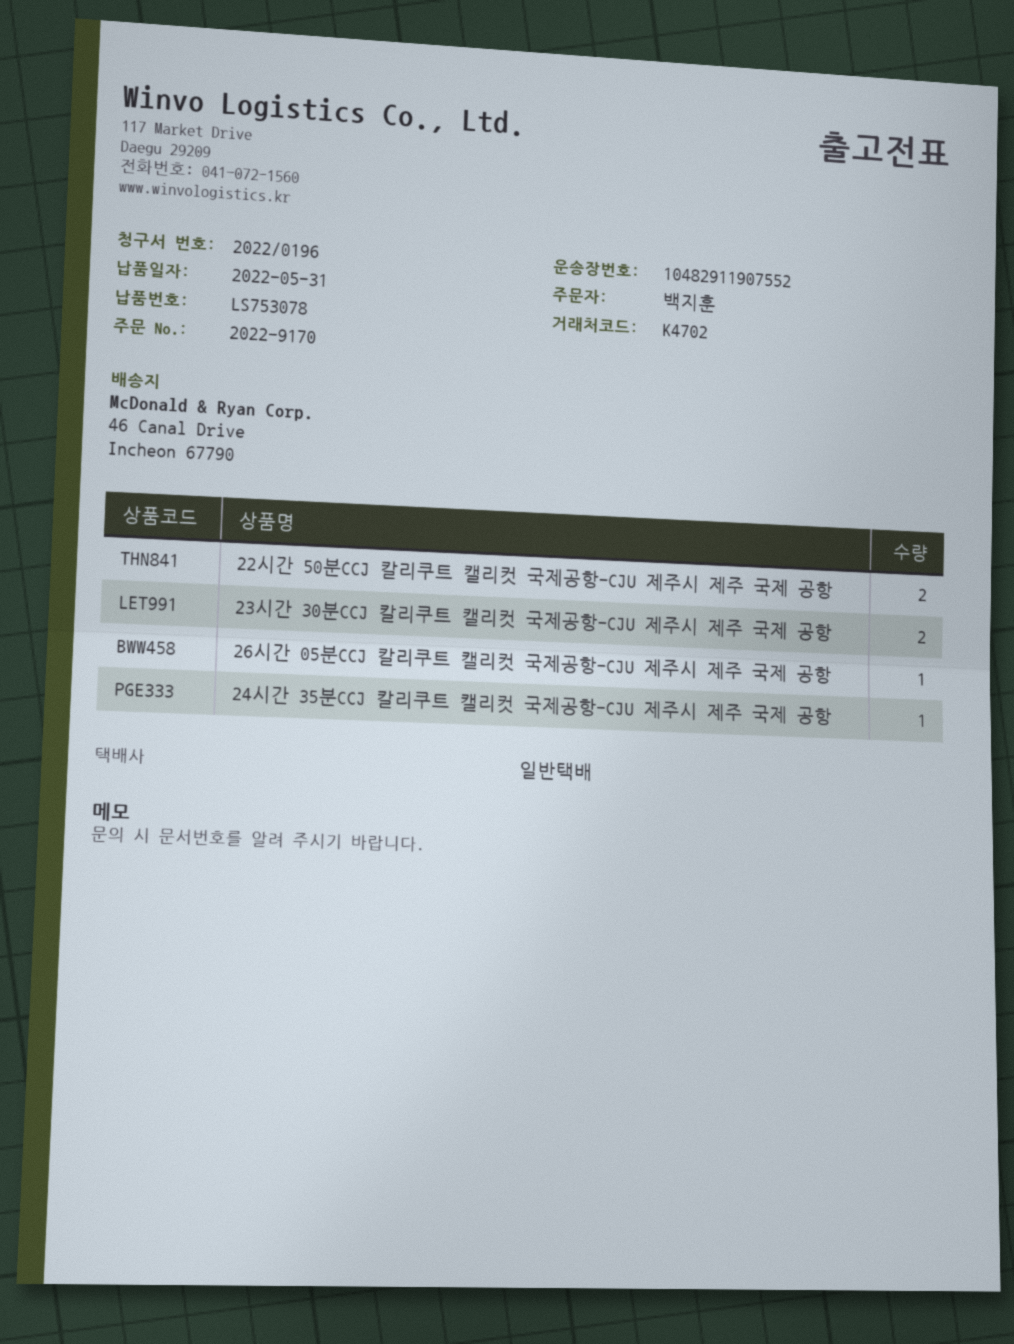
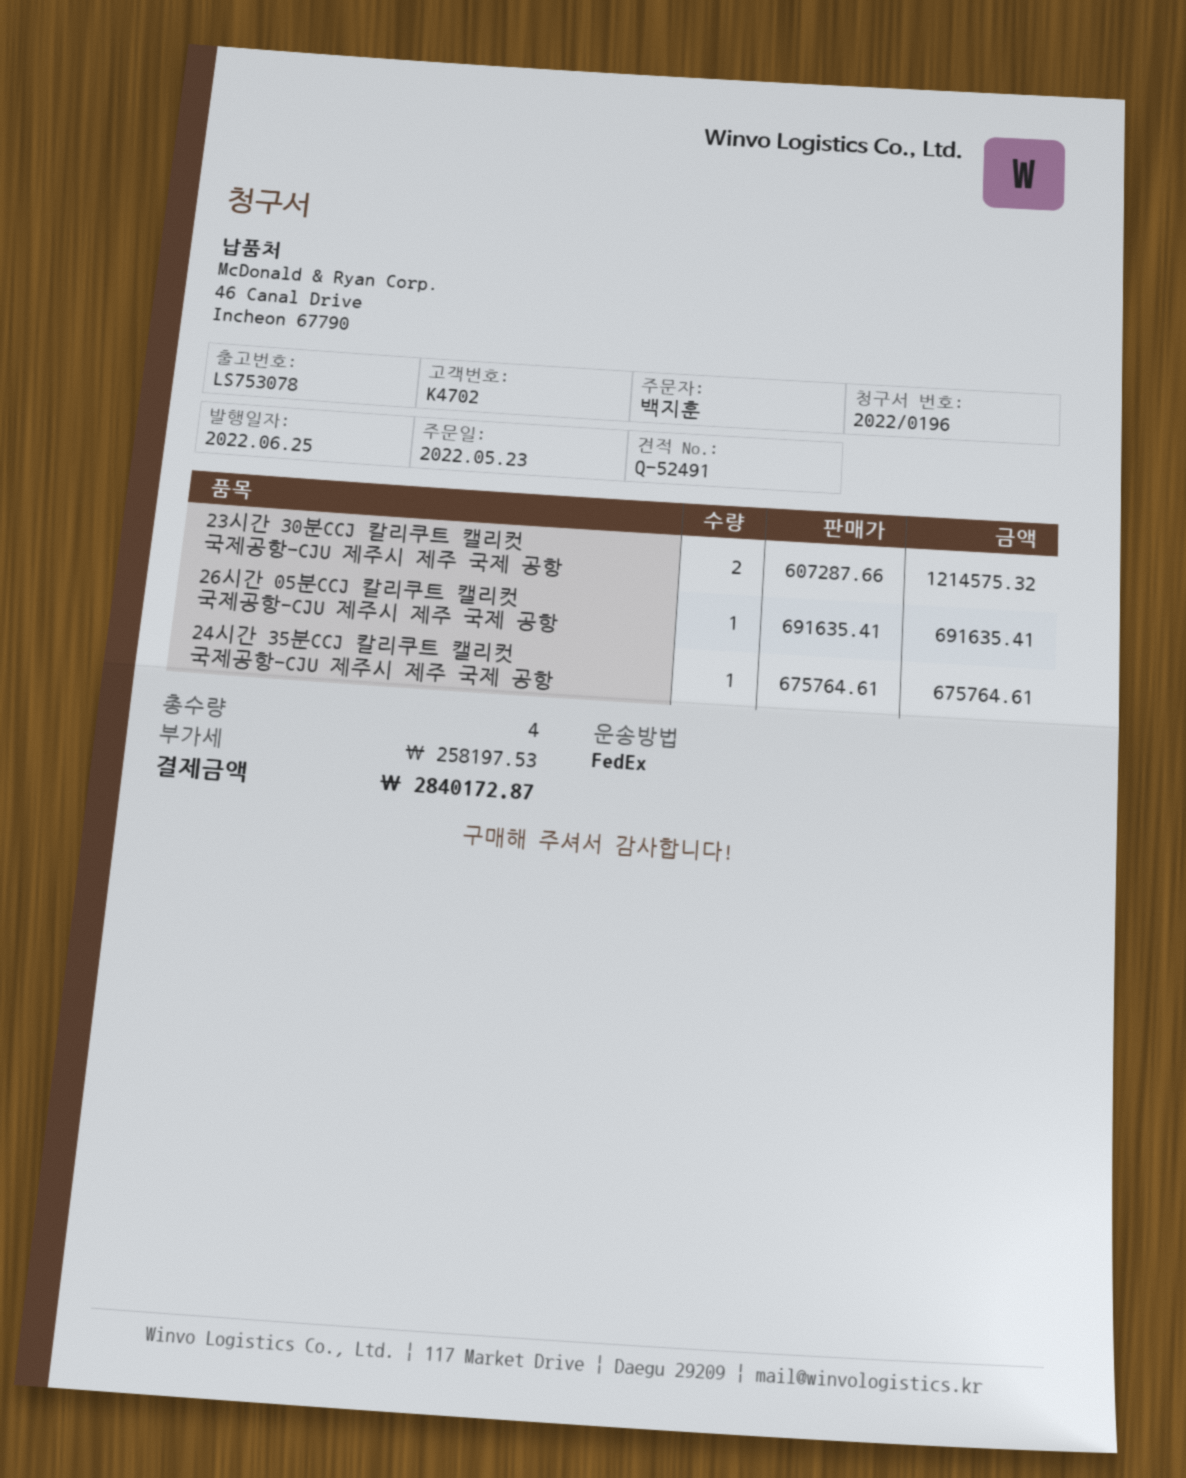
shipping method: standard -> FedEx
22시간 50분CCJ 칼리쿠트 캘리컷 국제공항-CJU 제주시 제주 국제 공항: 2 -> none

